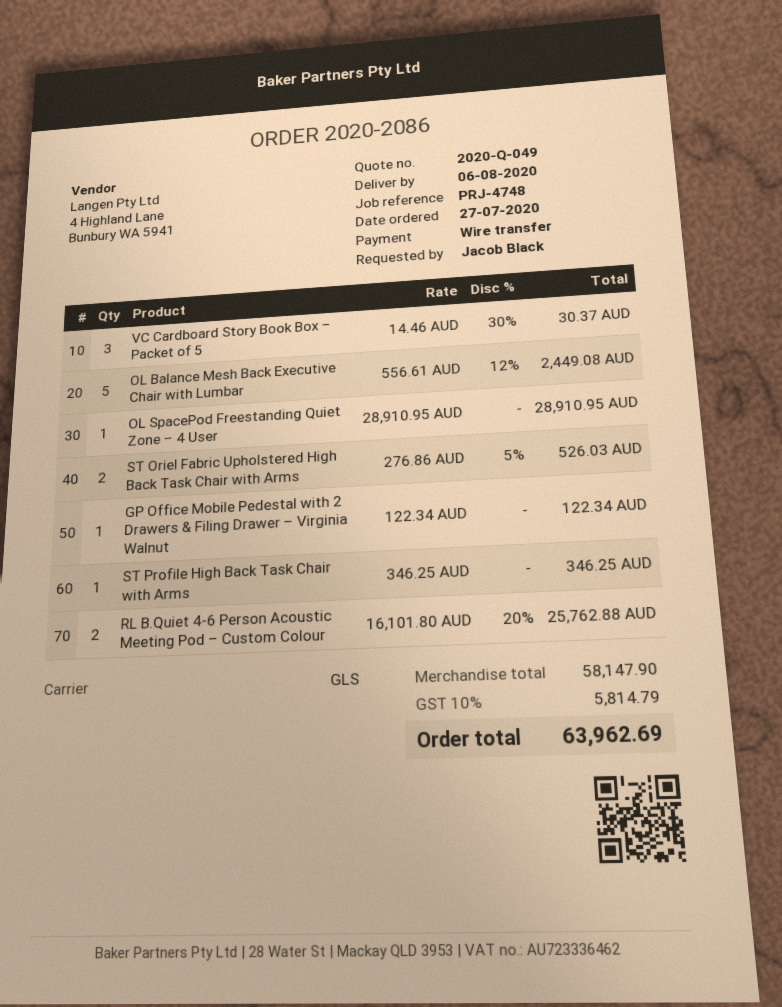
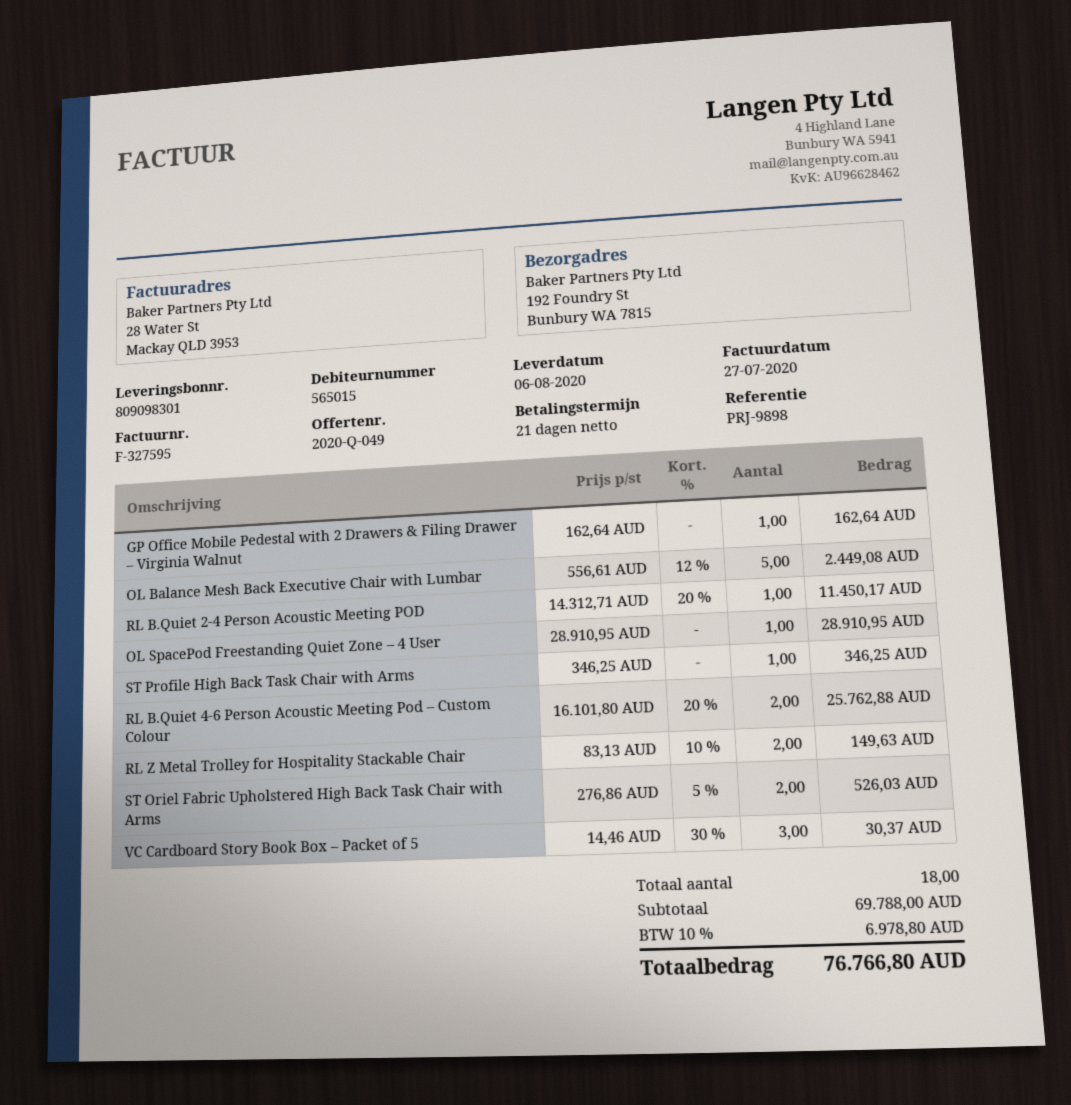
reference: PRJ-4748 -> PRJ-9898
GP Office Mobile Pedestal with 2 Drawers & Filing Drawer – Virginia Walnut: 1 x 122.34 = 122.34 -> 1 x 162.64 = 162.64
RL B.Quiet 2-4 Person Acoustic Meeting POD: none -> 1 x 14312.71 - 20% = 11450.17
RL Z Metal Trolley for Hospitality Stackable Chair: none -> 2 x 83.13 - 10% = 149.63
subtotal: 58147.90 -> 69788.00
tax: 10% = 5814.79 -> 10% = 6978.80
total: 63962.69 -> 76766.80

